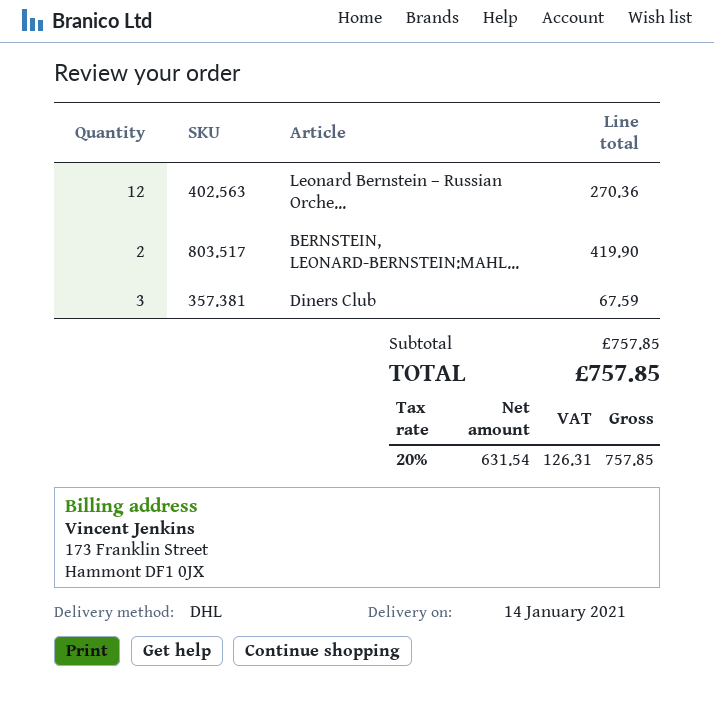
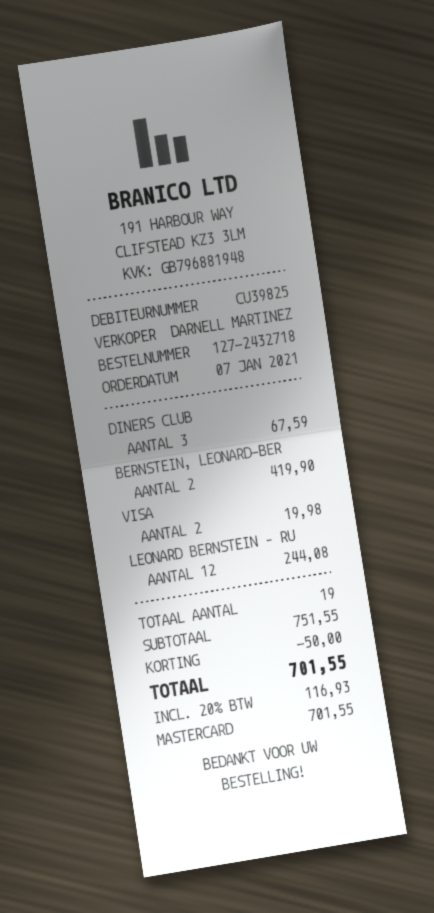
Leonard Bernstein – Russian Orche...: 12 for 270.36 -> 12 for 244.08
VISA: none -> 2 for 19.98
subtotal: 757.85 -> 751.55
discount: none -> 50.00
tax: 20% = 126.31 -> 20% = 116.93
total: 757.85 -> 701.55

